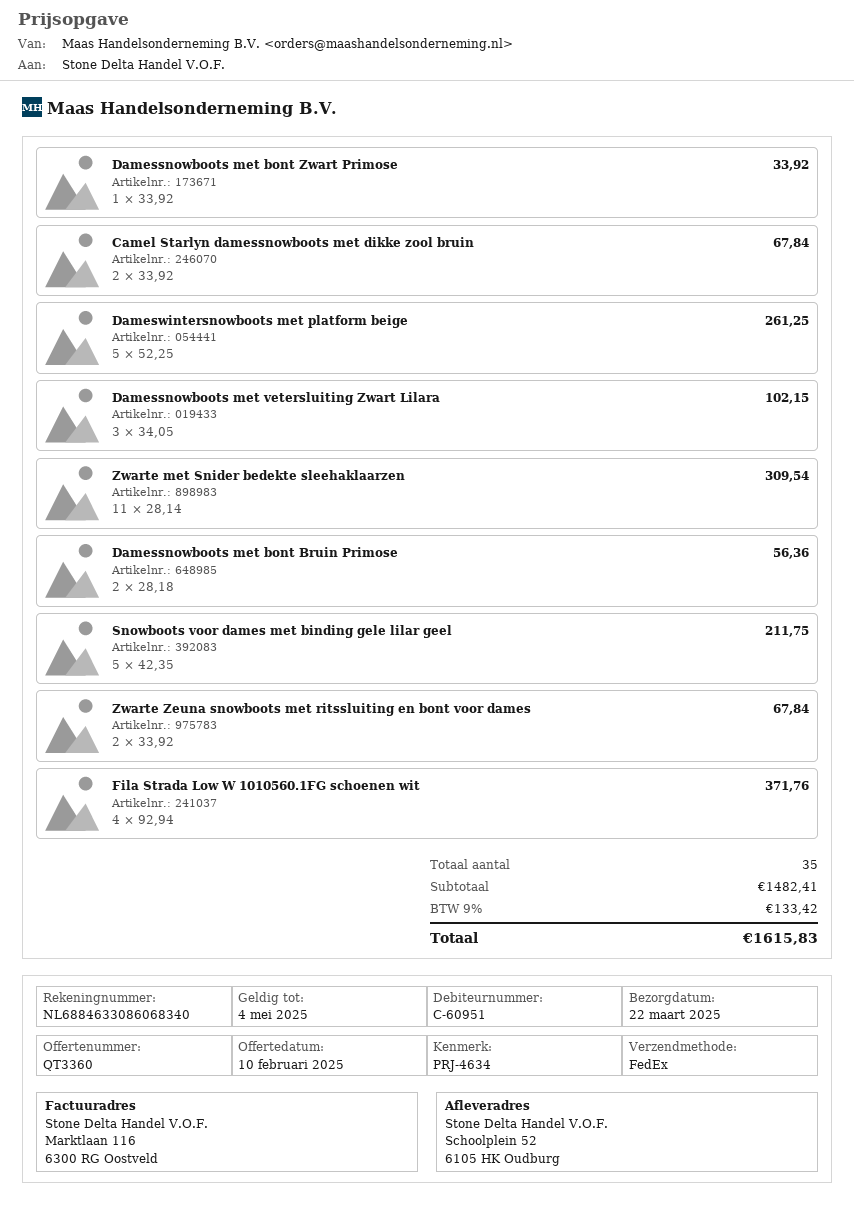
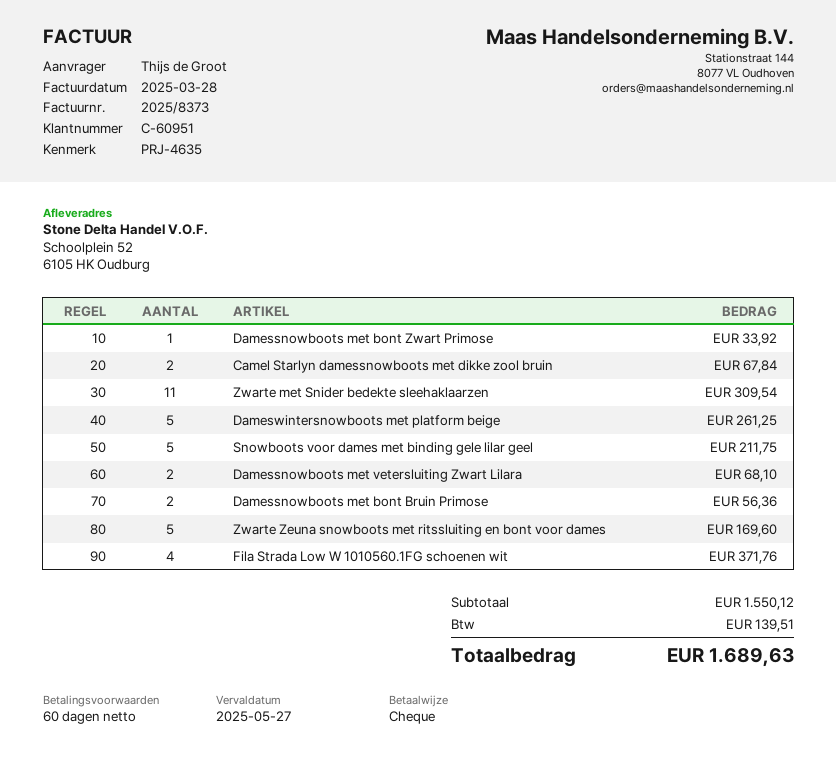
reference: PRJ-4634 -> PRJ-4635
Damessnowboots met vetersluiting Zwart Lilara: 3 for 102.15 -> 2 for 68.10
Zwarte Zeuna snowboots met ritssluiting en bont voor dames: 2 for 67.84 -> 5 for 169.60
subtotal: 1482.41 -> 1550.12
tax: 133.42 -> 139.51
total: 1615.83 -> 1689.63

